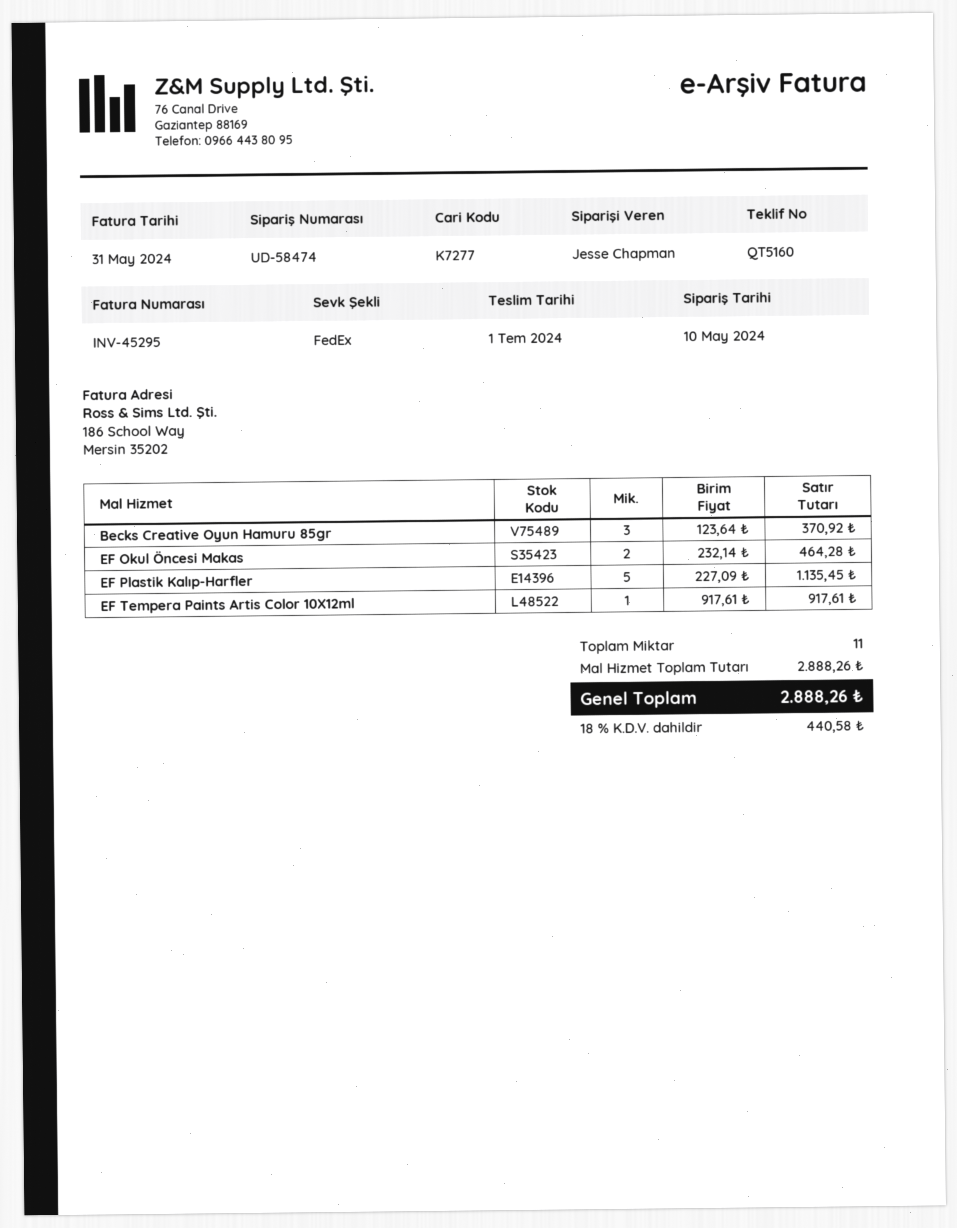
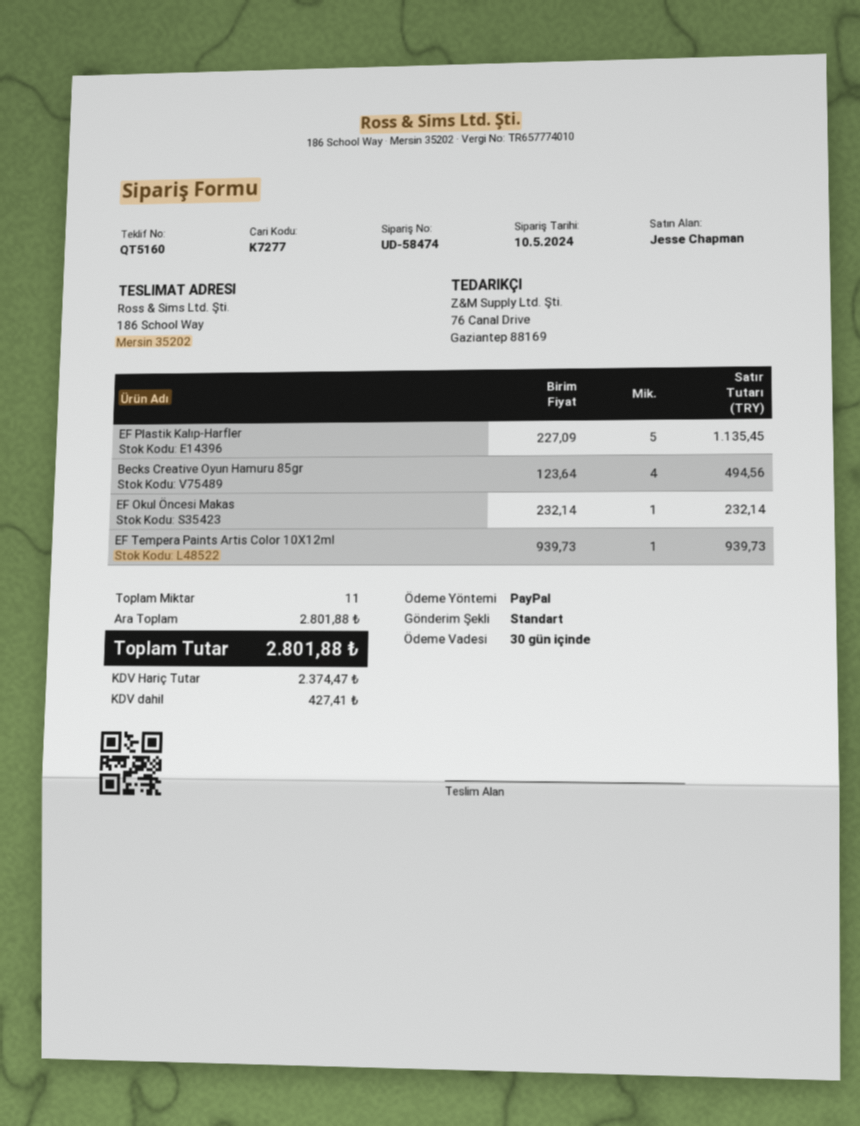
shipping method: FedEx -> standard
Becks Creative Oyun Hamuru 85gr: 3 x 123.64 = 370.92 -> 4 x 123.64 = 494.56
EF Okul Öncesi Makas: 2 x 232.14 = 464.28 -> 1 x 232.14 = 232.14
EF Tempera Paints Artis Color 10X12ml: 1 x 917.61 = 917.61 -> 1 x 939.73 = 939.73
subtotal: 2888.26 -> 2801.88
tax: 440.58 -> 427.41
total: 2888.26 -> 2801.88

